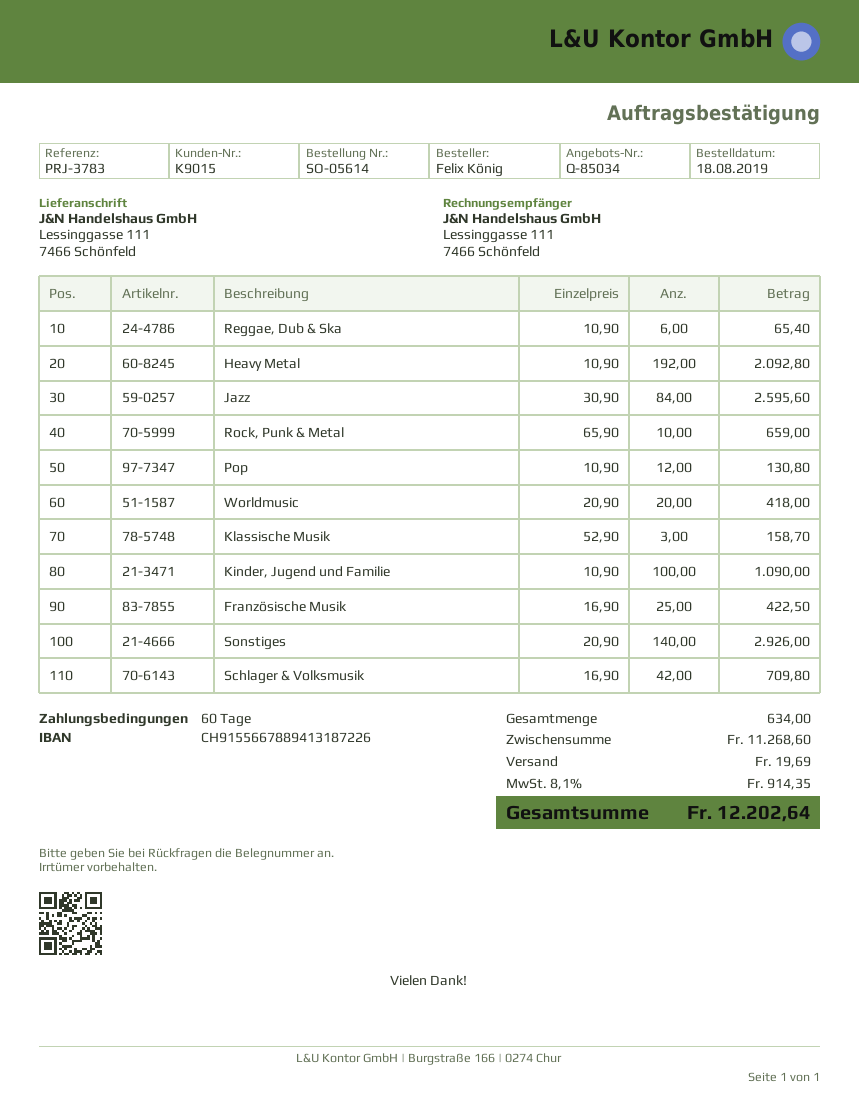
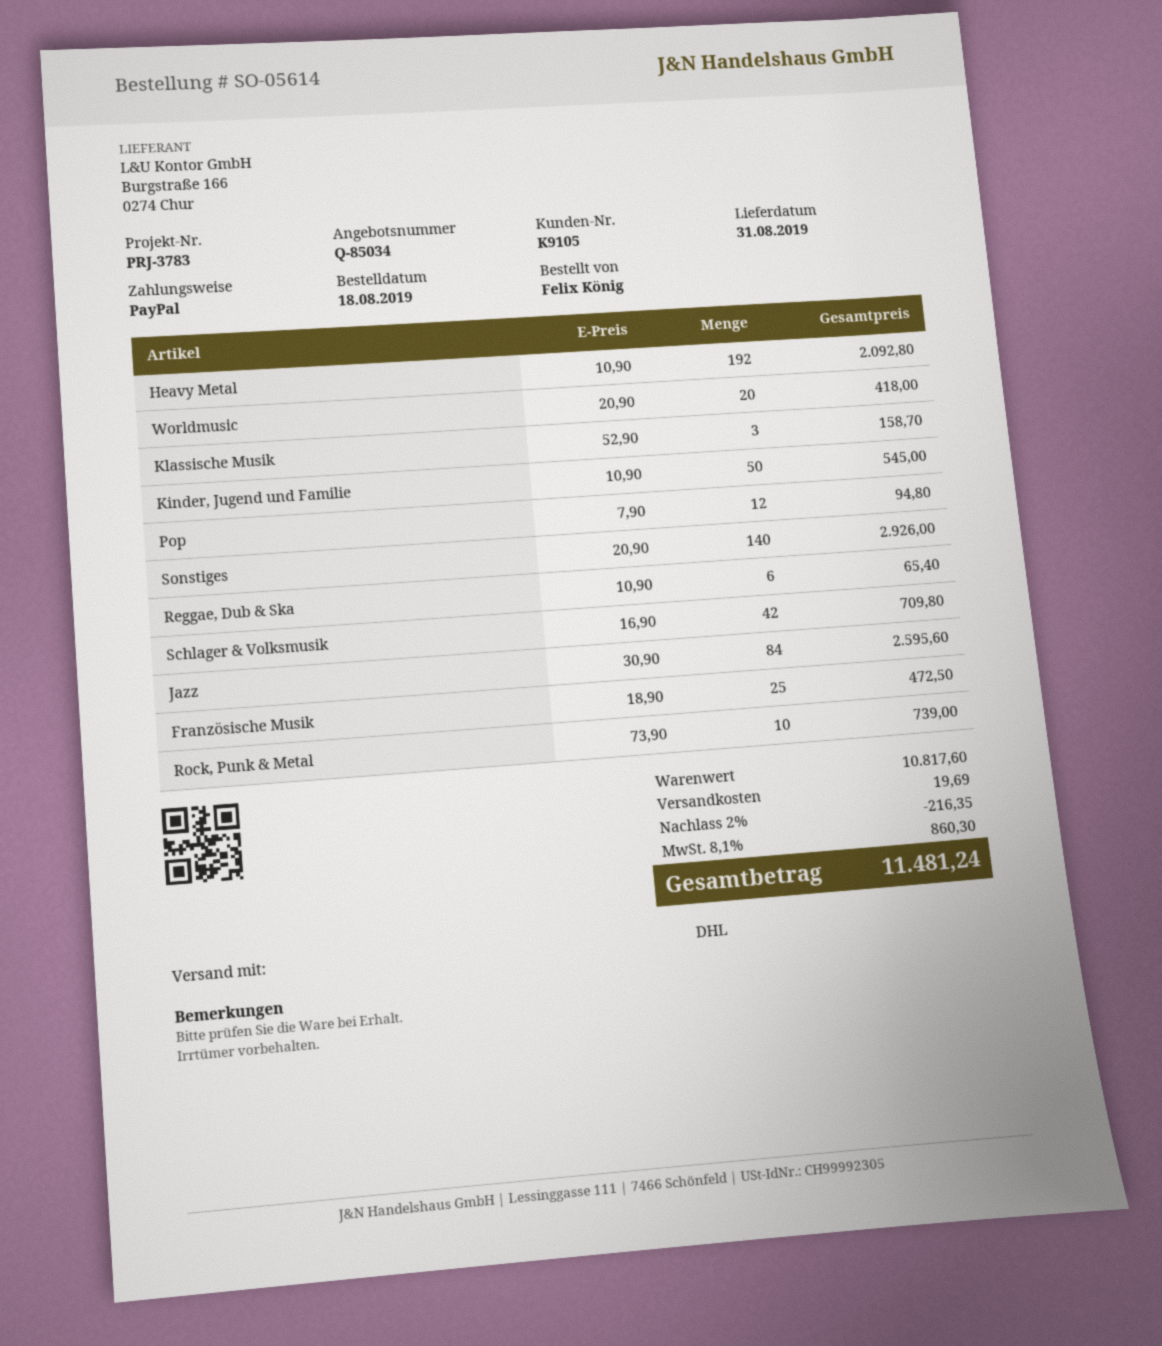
customer number: K9015 -> K9105
Rock, Punk & Metal: 10 x 65.90 = 659.00 -> 10 x 73.90 = 739.00
Pop: 12 x 10.90 = 130.80 -> 12 x 7.90 = 94.80
Kinder, Jugend und Familie: 100 x 10.90 = 1090.00 -> 50 x 10.90 = 545.00
Französische Musik: 25 x 16.90 = 422.50 -> 25 x 18.90 = 472.50
subtotal: 11268.60 -> 10817.60
discount: none -> 2% = 216.35
tax: 8.1% = 914.35 -> 8.1% = 860.30
total: 12202.64 -> 11481.24

